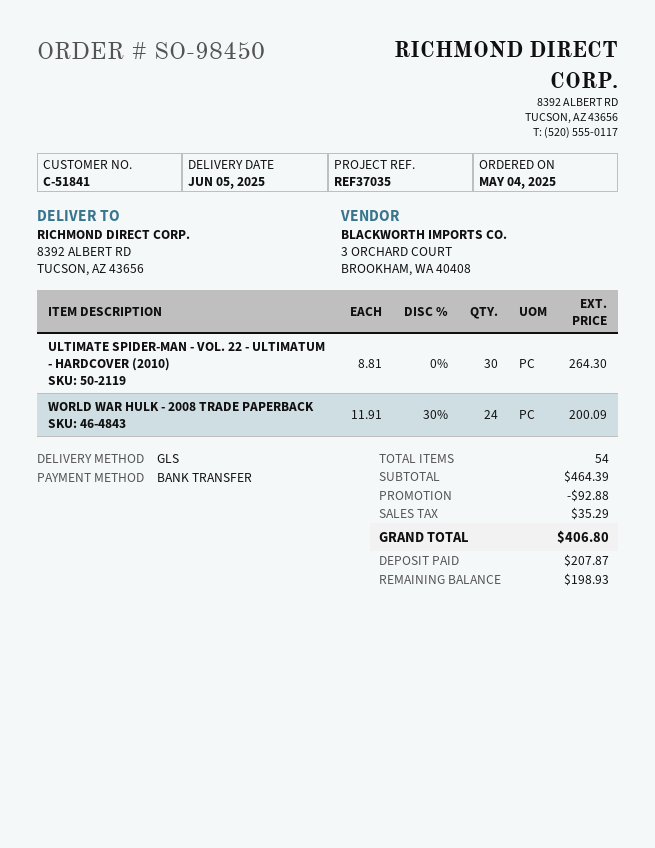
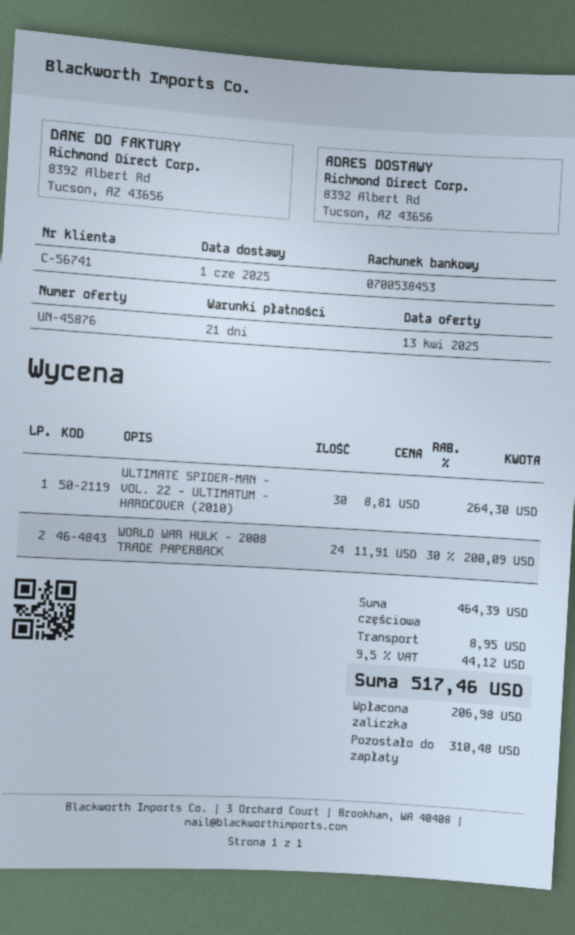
delivery date: 2025-06-05 -> 2025-06-01
customer number: C-51841 -> C-56741
discount: 92.88 -> none
shipping: none -> 8.95
tax: 35.29 -> 44.12
total: 406.80 -> 517.46
deposit: 207.87 -> 206.98
balance: 198.93 -> 310.48

